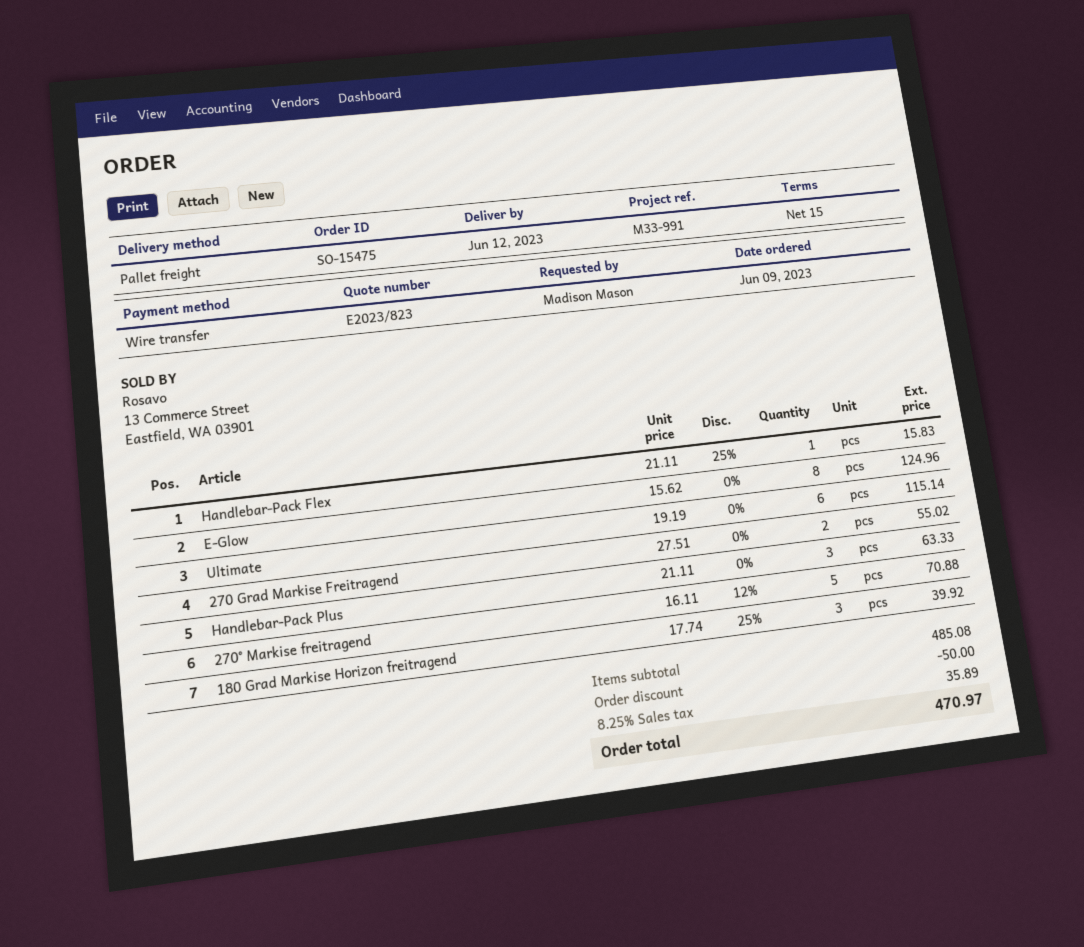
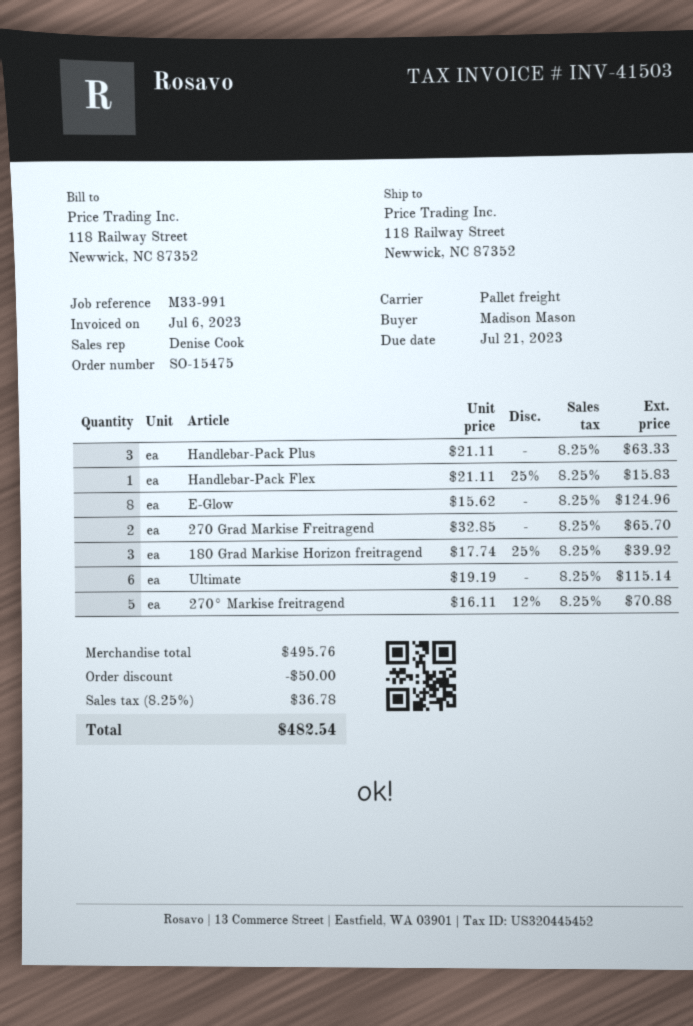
270 Grad Markise Freitragend: 2 x 27.51 = 55.02 -> 2 x 32.85 = 65.70
subtotal: 485.08 -> 495.76
tax: 8.25% = 35.89 -> 8.25% = 36.78
total: 470.97 -> 482.54

